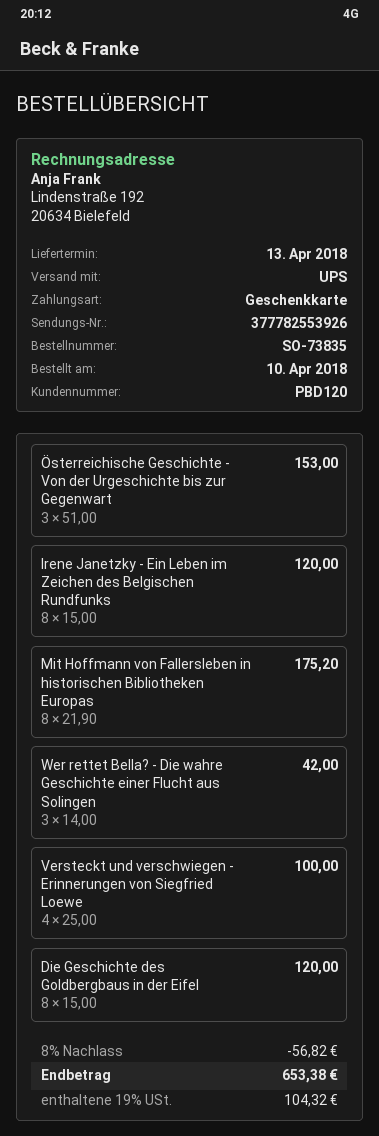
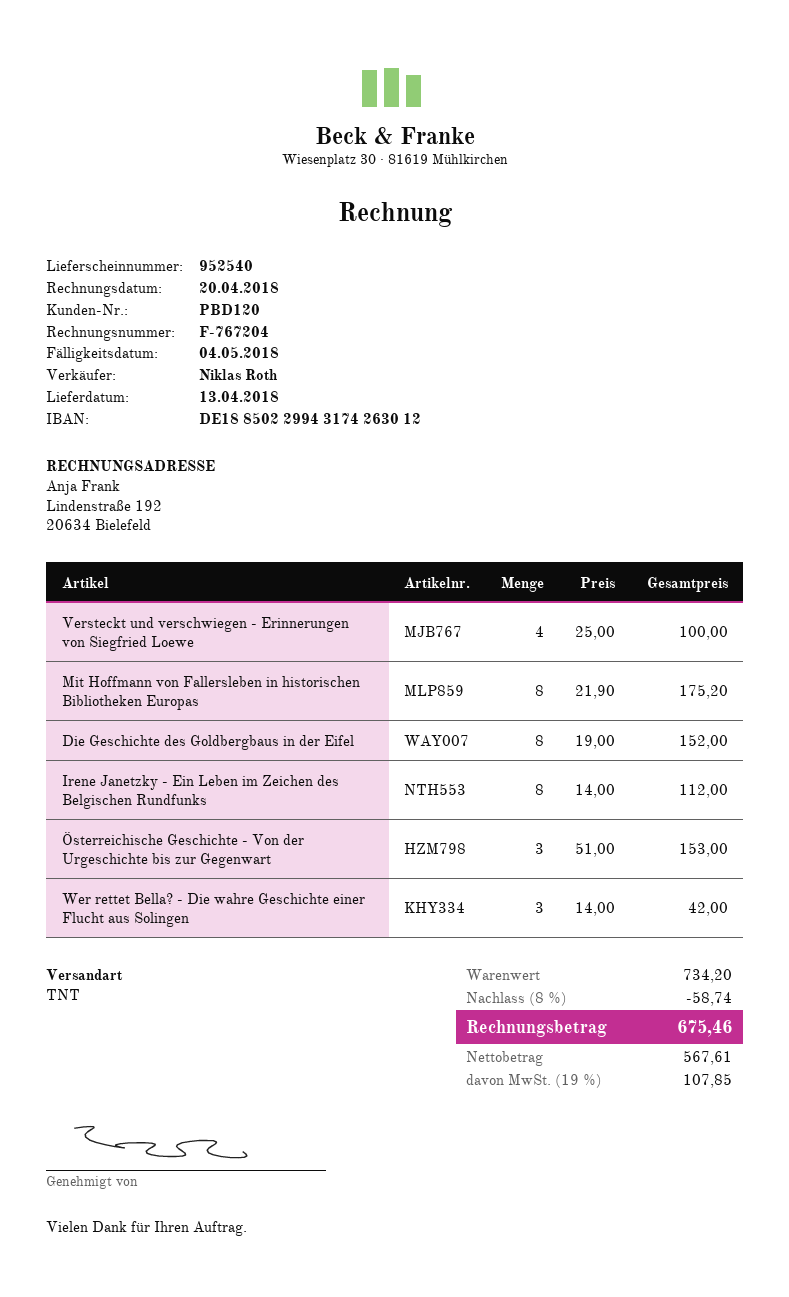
shipping method: UPS -> TNT
Irene Janetzky - Ein Leben im Zeichen des Belgischen Rundfunks: 8 x 15.00 = 120.00 -> 8 x 14.00 = 112.00
Die Geschichte des Goldbergbaus in der Eifel: 8 x 15.00 = 120.00 -> 8 x 19.00 = 152.00
discount: 8% = 56.82 -> 8% = 58.74
tax: 19% = 104.32 -> 19% = 107.85
total: 653.38 -> 675.46

